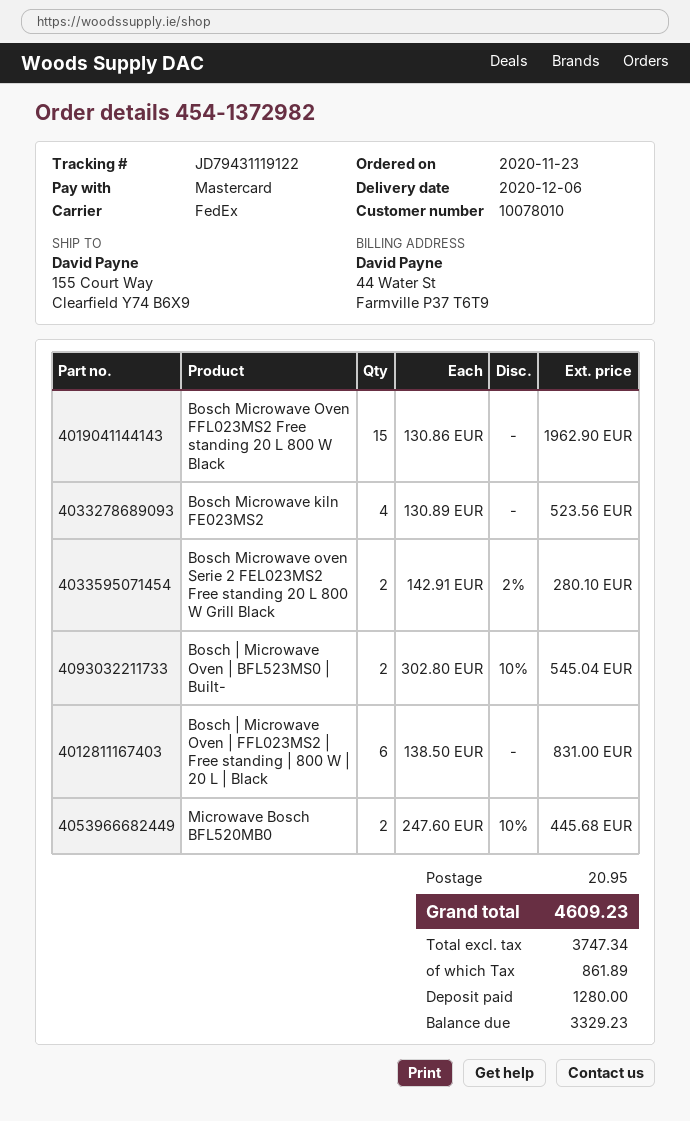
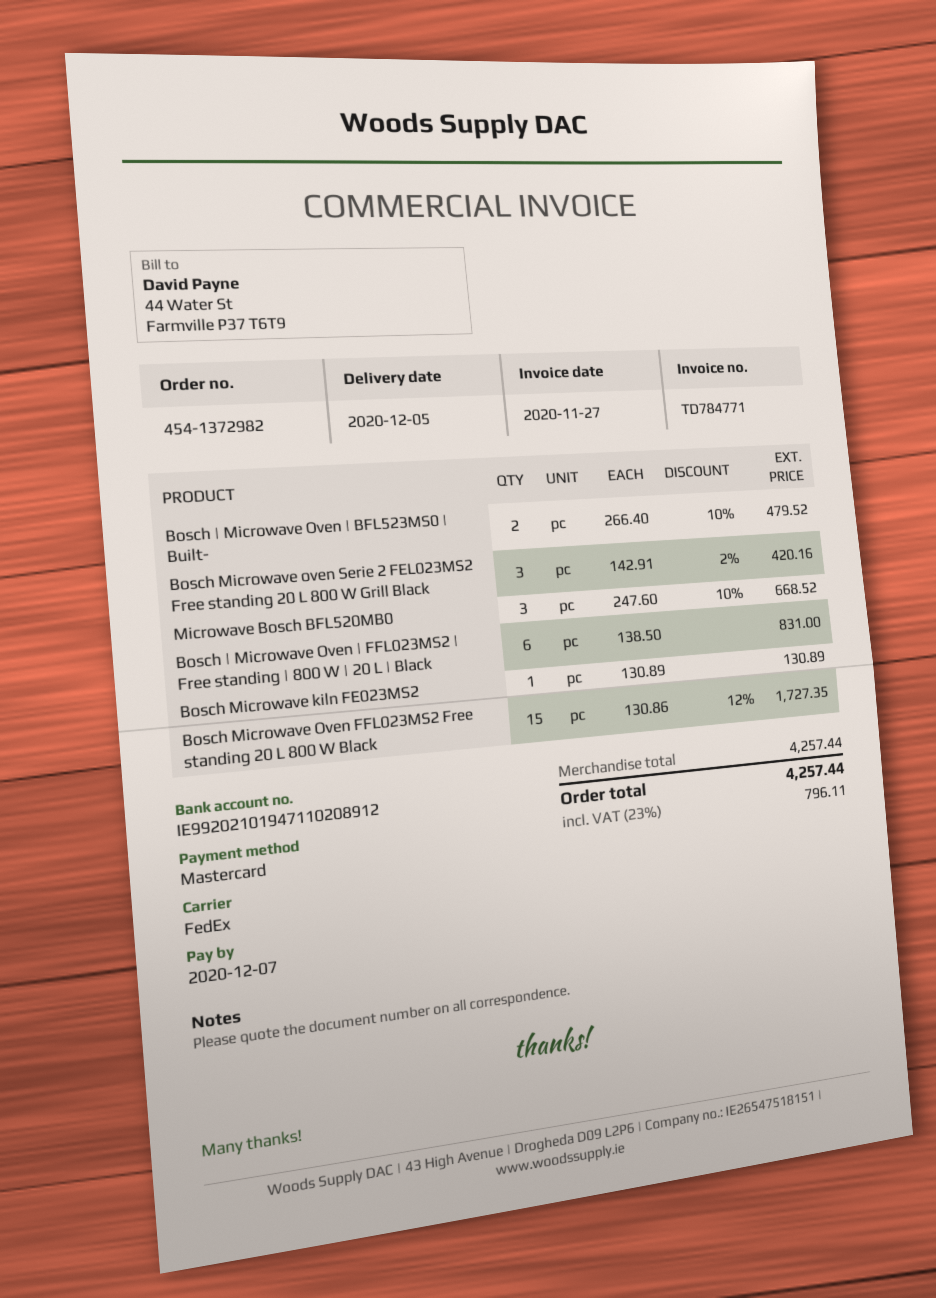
delivery date: 2020-12-06 -> 2020-12-05
Bosch Microwave Oven FFL023MS2 Free standing 20 L 800 W Black: 15 x 130.86 = 1962.90 -> 15 x 130.86 - 12% = 1727.35
Bosch Microwave kiln FE023MS2: 4 x 130.89 = 523.56 -> 1 x 130.89 = 130.89
Bosch Microwave oven Serie 2 FEL023MS2 Free standing 20 L 800 W Grill Black: 2 x 142.91 - 2% = 280.10 -> 3 x 142.91 - 2% = 420.16
Bosch | Microwave Oven | BFL523MS0 | Built-: 2 x 302.80 - 10% = 545.04 -> 2 x 266.40 - 10% = 479.52
Microwave Bosch BFL520MB0: 2 x 247.60 - 10% = 445.68 -> 3 x 247.60 - 10% = 668.52
shipping: 20.95 -> none
tax: 861.89 -> 796.11
total: 4609.23 -> 4257.44

